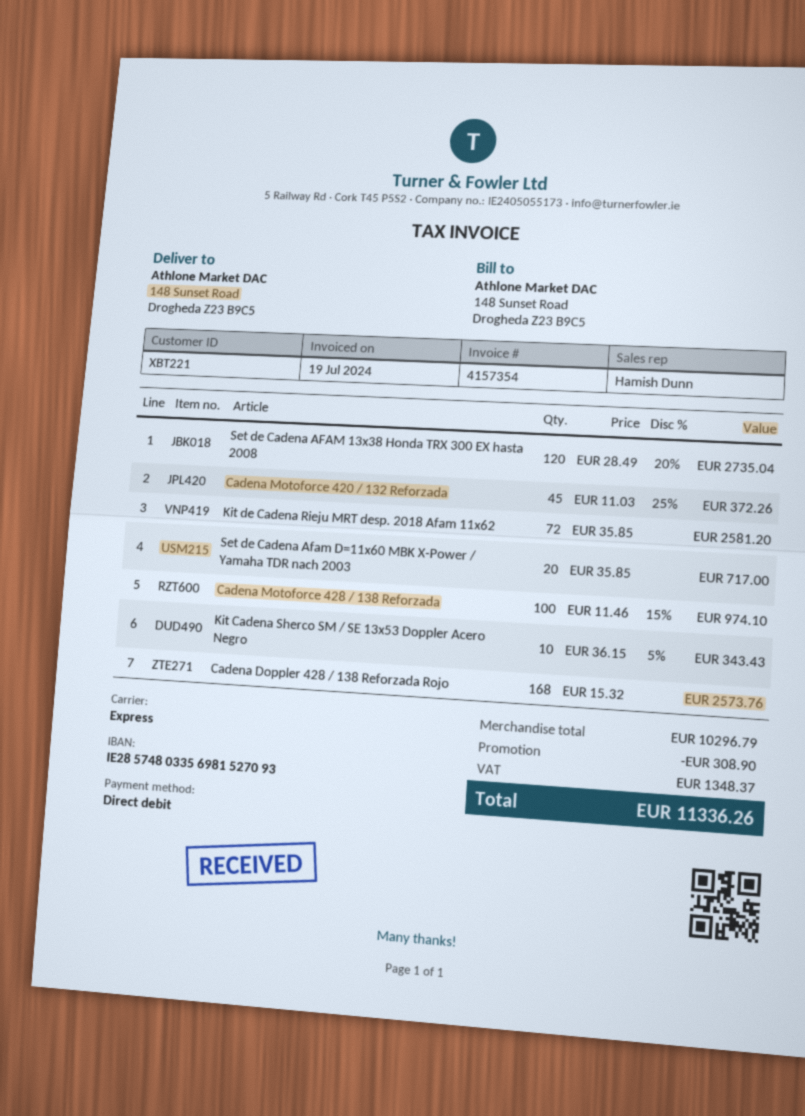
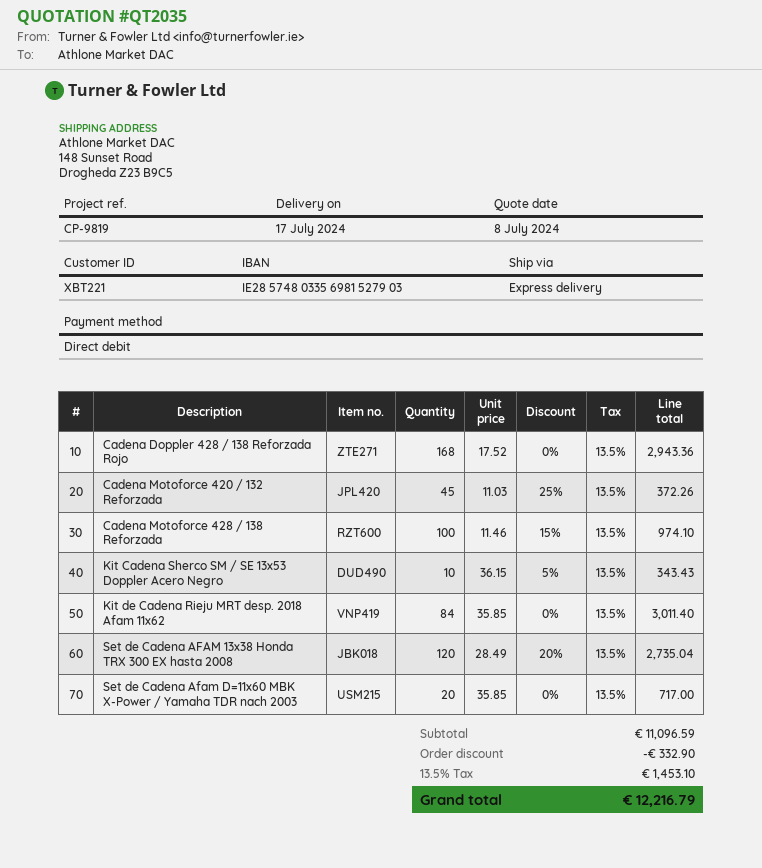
bank account: IE28574803356981527093 -> IE28574803356981527903
Kit de Cadena Rieju MRT desp. 2018 Afam 11x62: 72 x 35.85 = 2581.20 -> 84 x 35.85 = 3011.40
Cadena Doppler 428 / 138 Reforzada Rojo: 168 x 15.32 = 2573.76 -> 168 x 17.52 = 2943.36
subtotal: 10296.79 -> 11096.59
discount: 308.90 -> 332.90
tax: 1348.37 -> 1453.10
total: 11336.26 -> 12216.79

